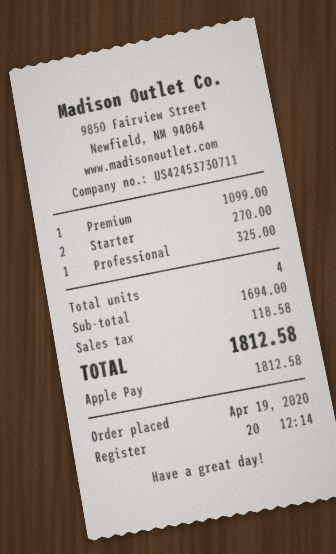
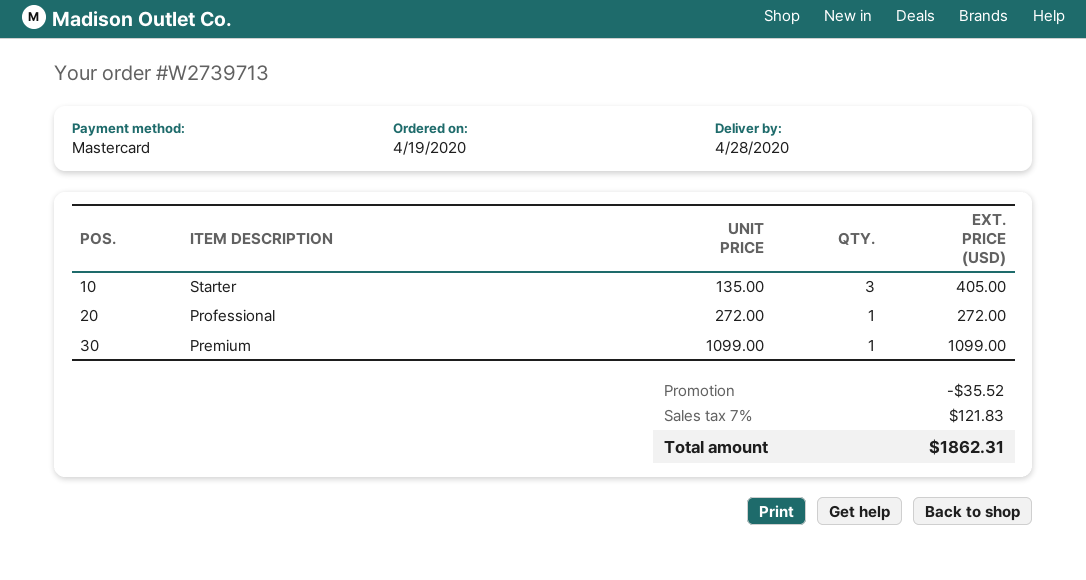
payment method: Apple Pay -> Mastercard
Starter: 2 for 270.00 -> 3 for 405.00
Professional: 1 for 325.00 -> 1 for 272.00
discount: none -> 35.52
tax: 118.58 -> 121.83
total: 1812.58 -> 1862.31

